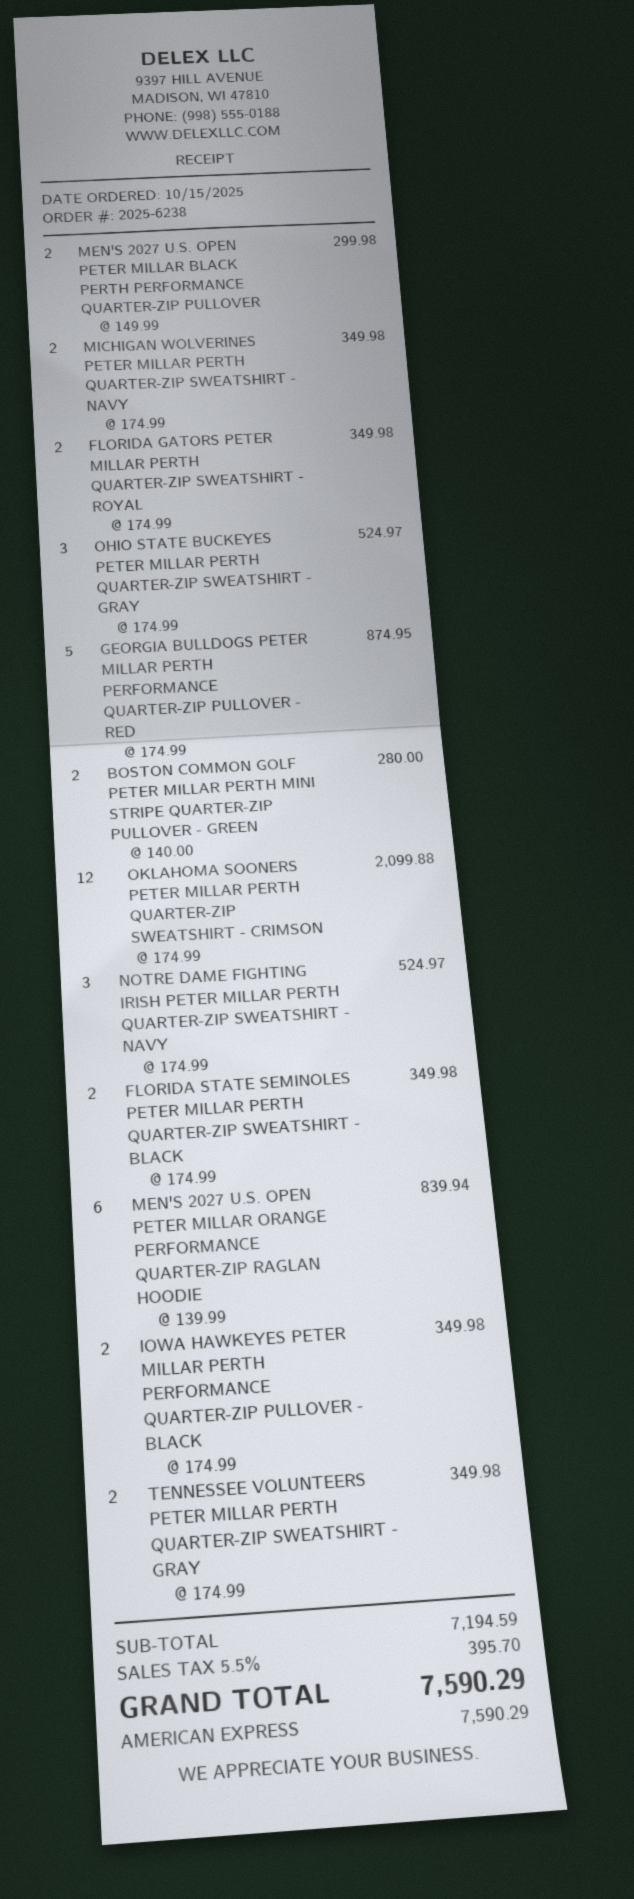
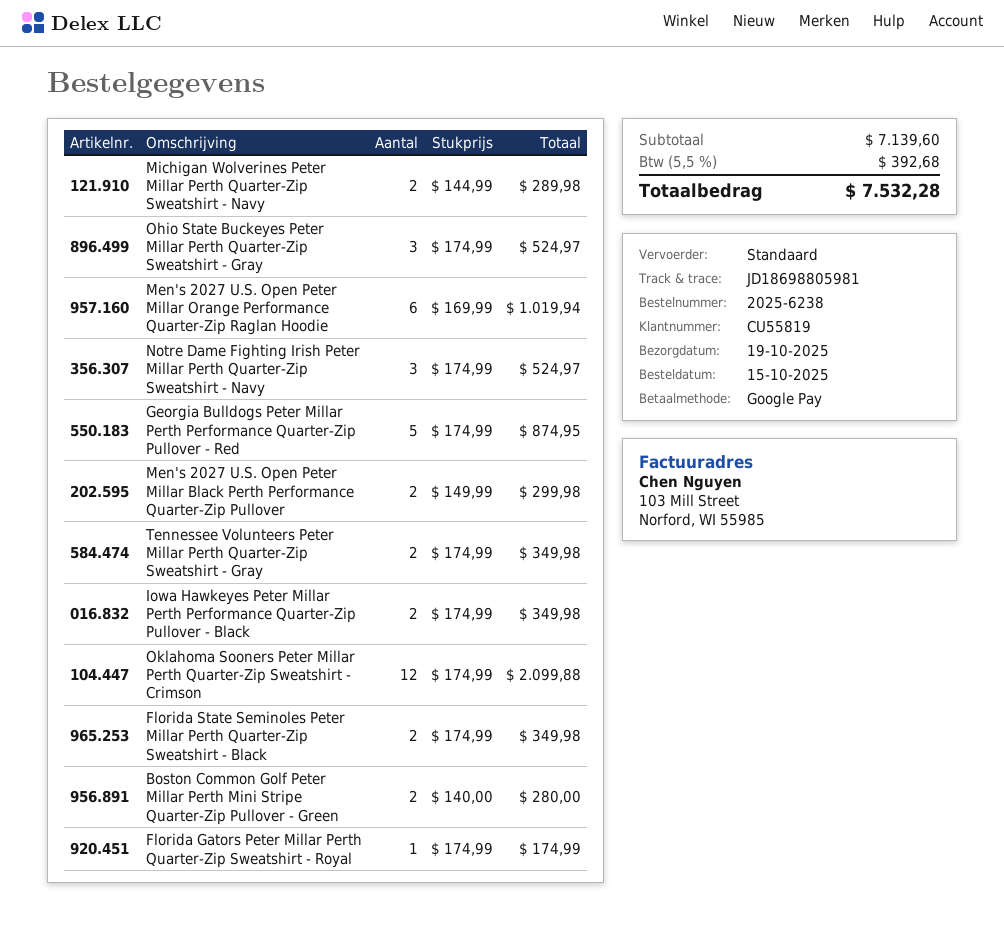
payment method: American Express -> Google Pay
MICHIGAN WOLVERINES PETER MILLAR PERTH QUARTER-ZIP SWEATSHIRT - NAVY: 2 x 174.99 = 349.98 -> 2 x 144.99 = 289.98
FLORIDA GATORS PETER MILLAR PERTH QUARTER-ZIP SWEATSHIRT - ROYAL: 2 x 174.99 = 349.98 -> 1 x 174.99 = 174.99
MEN'S 2027 U.S. OPEN PETER MILLAR ORANGE PERFORMANCE QUARTER-ZIP RAGLAN HOODIE: 6 x 139.99 = 839.94 -> 6 x 169.99 = 1019.94
subtotal: 7194.59 -> 7139.60
tax: 5.5% = 395.70 -> 5.5% = 392.68
total: 7590.29 -> 7532.28

